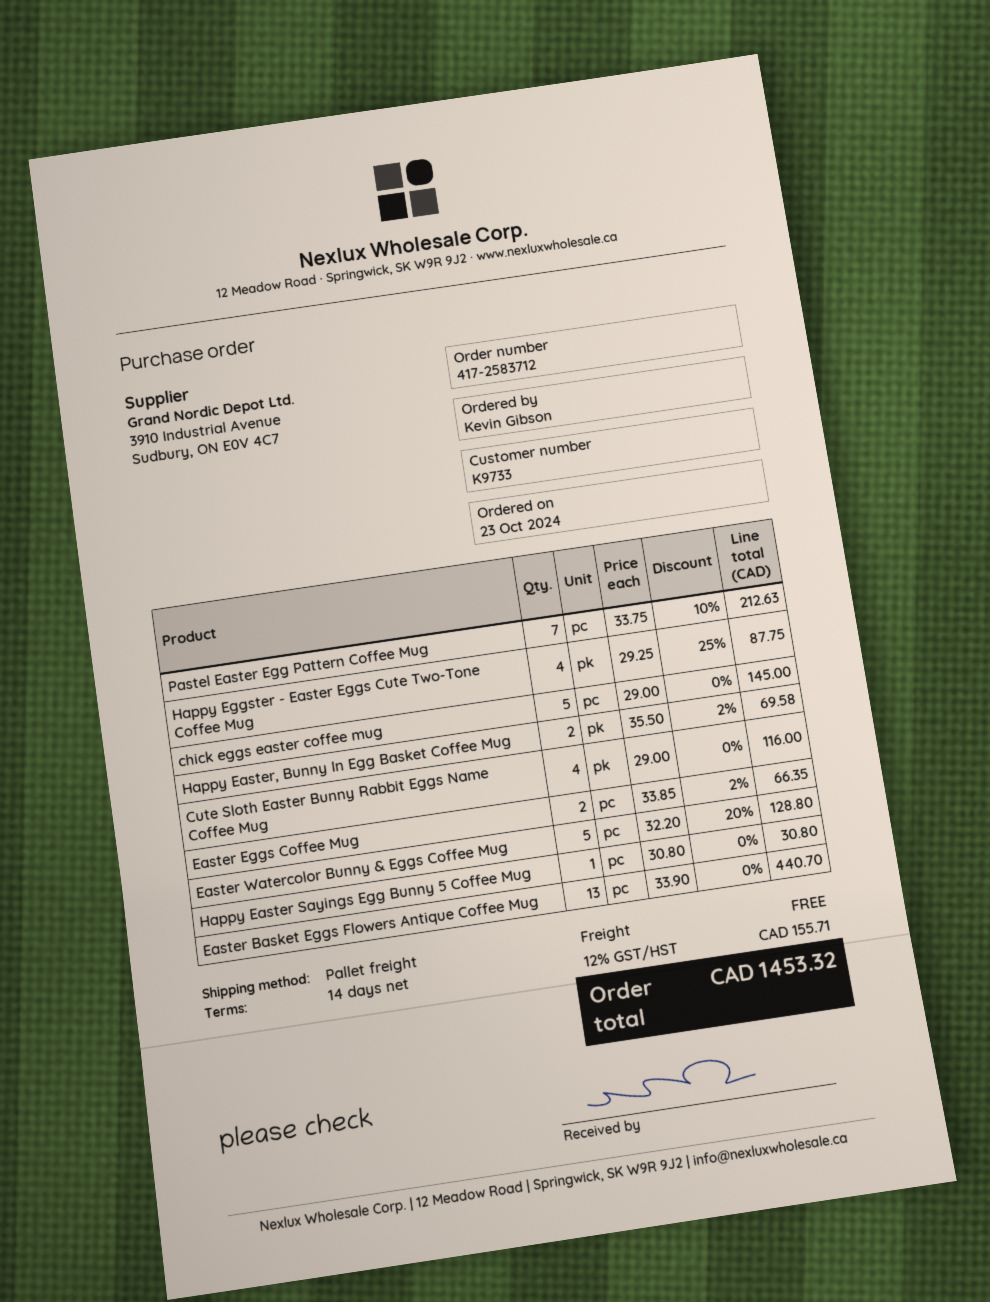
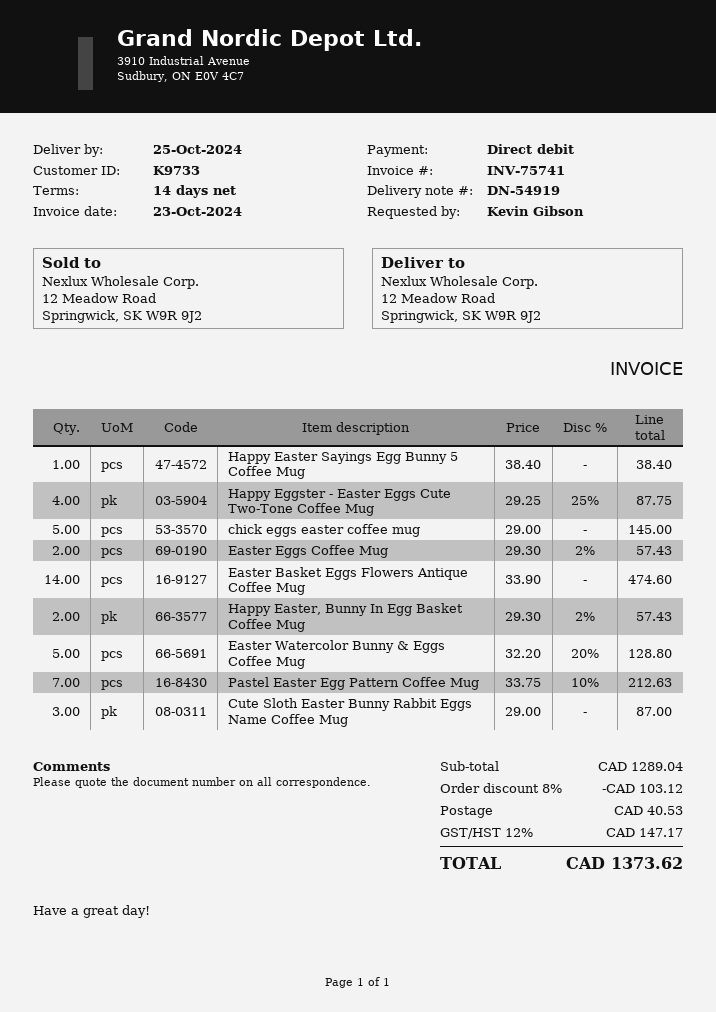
Happy Easter, Bunny In Egg Basket Coffee Mug: 2 x 35.50 - 2% = 69.58 -> 2 x 29.30 - 2% = 57.43
Cute Sloth Easter Bunny Rabbit Eggs Name Coffee Mug: 4 x 29.00 = 116.00 -> 3 x 29.00 = 87.00
Easter Eggs Coffee Mug: 2 x 33.85 - 2% = 66.35 -> 2 x 29.30 - 2% = 57.43
Happy Easter Sayings Egg Bunny 5 Coffee Mug: 1 x 30.80 = 30.80 -> 1 x 38.40 = 38.40
Easter Basket Eggs Flowers Antique Coffee Mug: 13 x 33.90 = 440.70 -> 14 x 33.90 = 474.60
discount: none -> 8% = 103.12
shipping: 0.00 -> 40.53
tax: 12% = 155.71 -> 12% = 147.17
total: 1453.32 -> 1373.62

